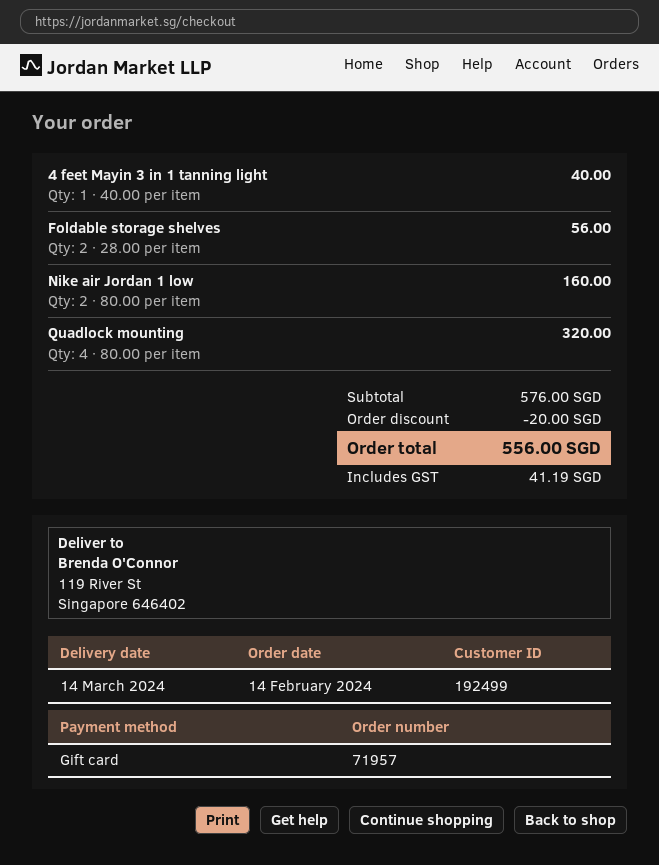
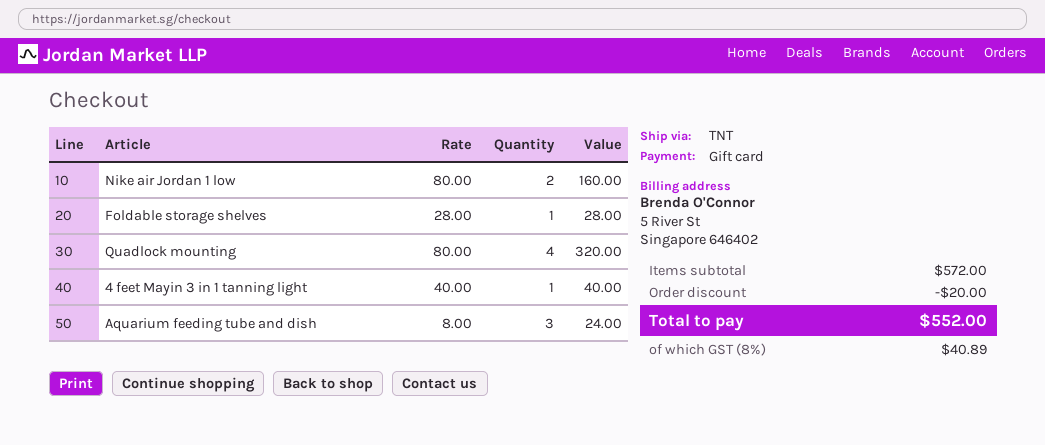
Foldable storage shelves: 2 x 28.00 = 56.00 -> 1 x 28.00 = 28.00
Aquarium feeding tube and dish: none -> 3 x 8.00 = 24.00
subtotal: 576.00 -> 572.00
tax: 41.19 -> 40.89
total: 556.00 -> 552.00

